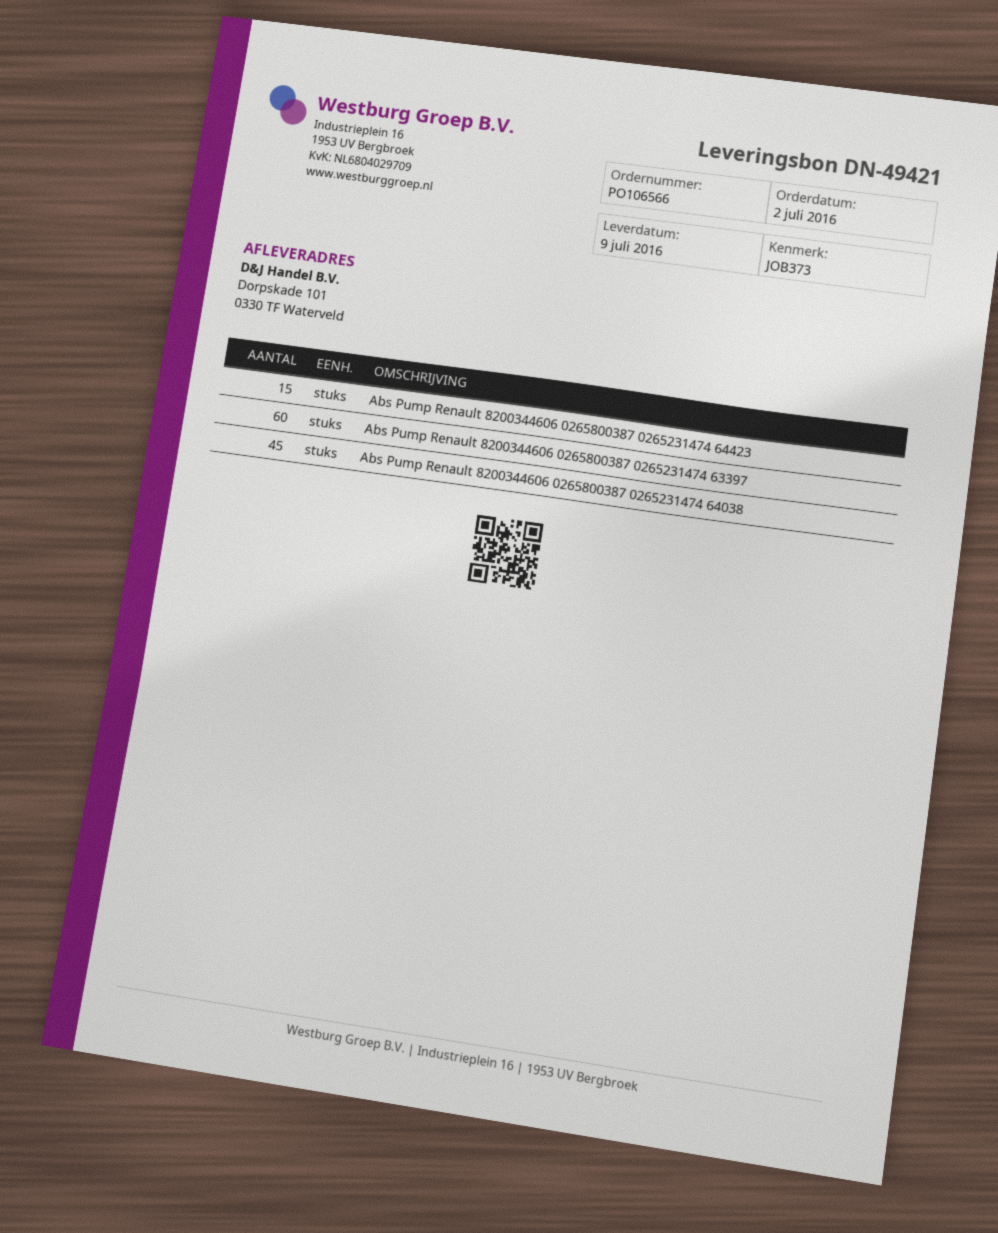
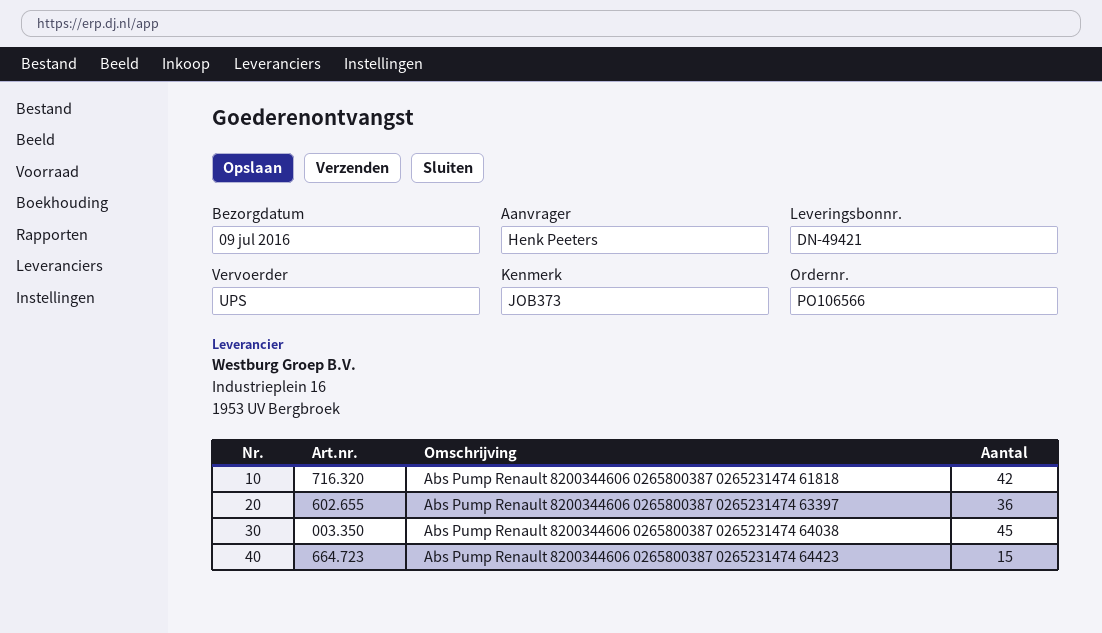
Abs Pump Renault 8200344606 0265800387 0265231474 63397: 60 -> 36
Abs Pump Renault 8200344606 0265800387 0265231474 61818: none -> 42

